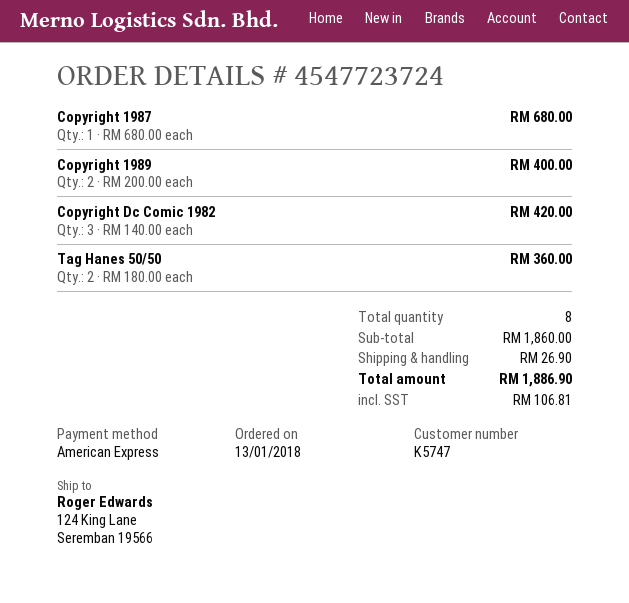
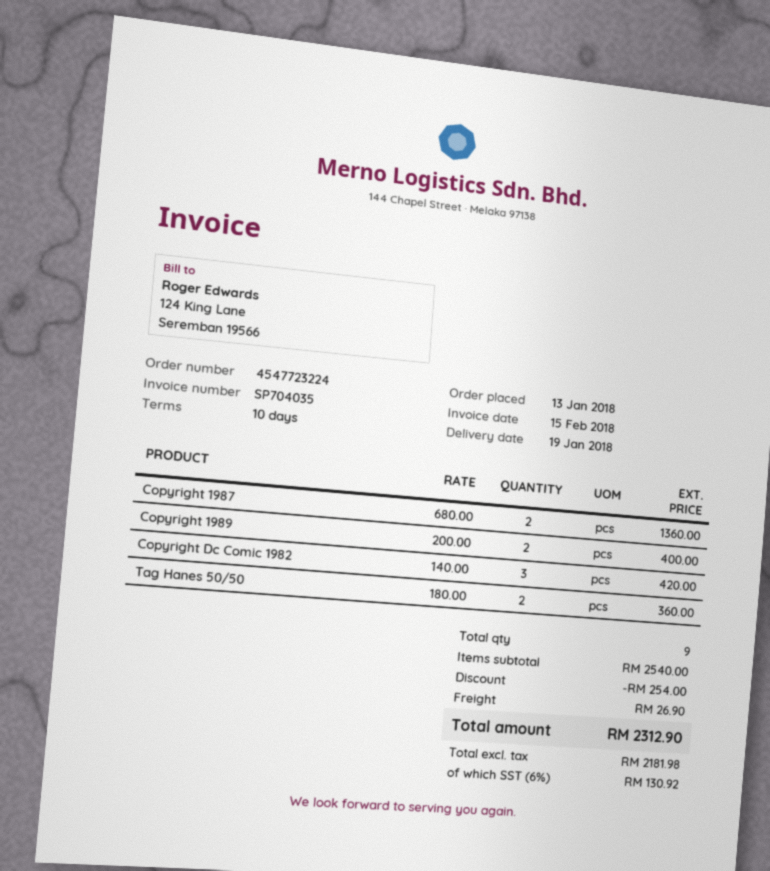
order number: 4547723724 -> 4547723224
Copyright 1987: 1 x 680.00 = 680.00 -> 2 x 680.00 = 1360.00
total quantity: 8 -> 9
subtotal: 1860.00 -> 2540.00
discount: none -> 254.00
tax: 106.81 -> 130.92
total: 1886.90 -> 2312.90

